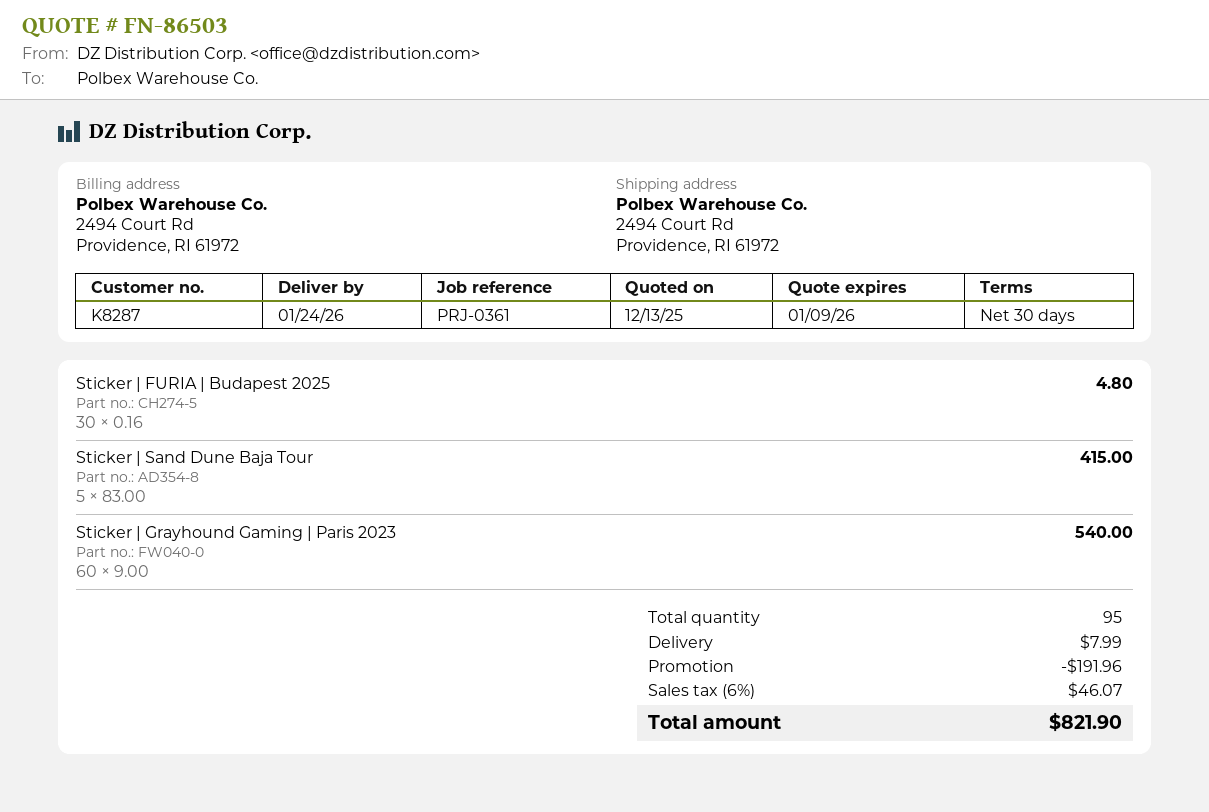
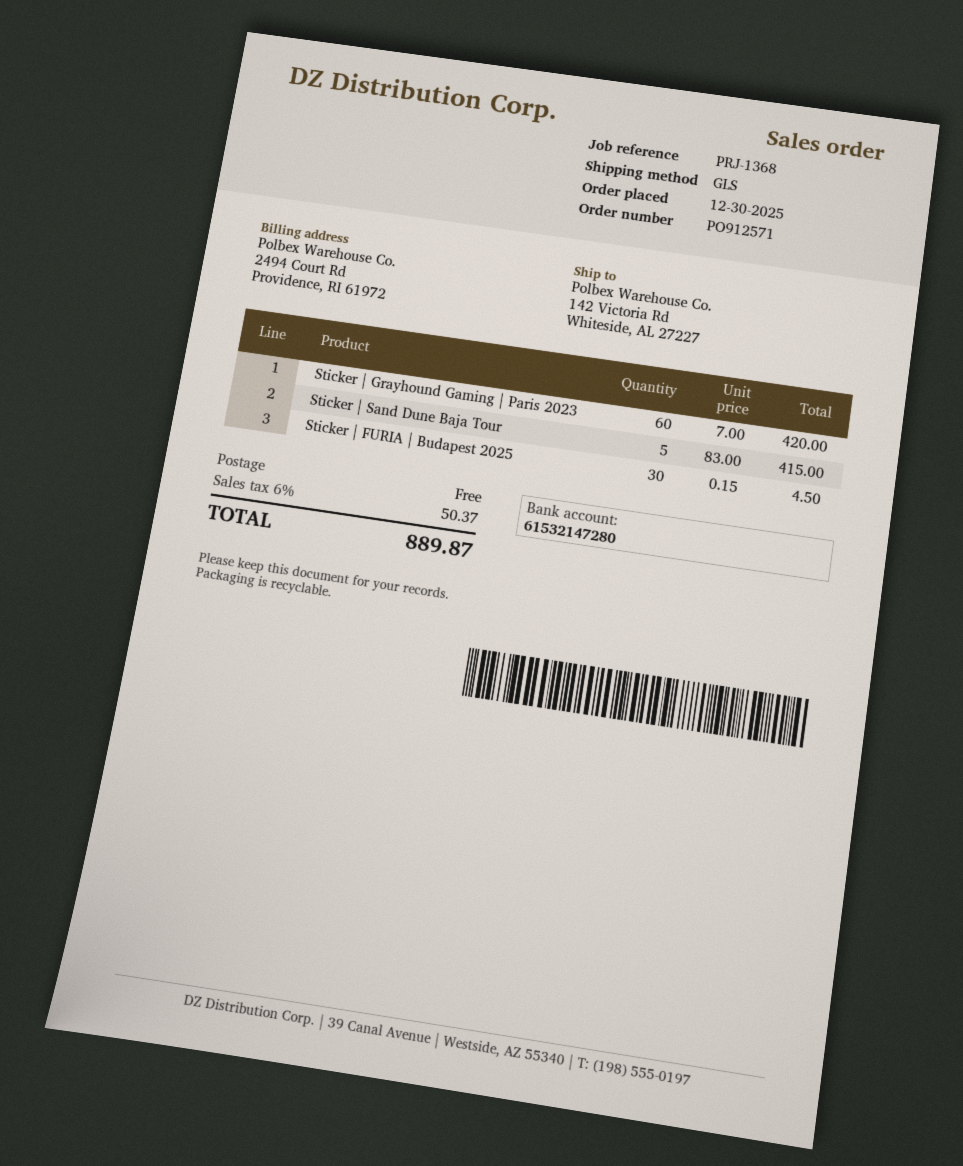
reference: PRJ-0361 -> PRJ-1368
ship to: 2494 Court Rd, Providence, RI 61972 -> 142 Victoria Rd, Whiteside, AL 27227
Sticker | FURIA | Budapest 2025: 30 x 0.16 = 4.80 -> 30 x 0.15 = 4.50
Sticker | Grayhound Gaming | Paris 2023: 60 x 9.00 = 540.00 -> 60 x 7.00 = 420.00
discount: 191.96 -> none
shipping: 7.99 -> 0.00
tax: 6% = 46.07 -> 6% = 50.37
total: 821.90 -> 889.87

